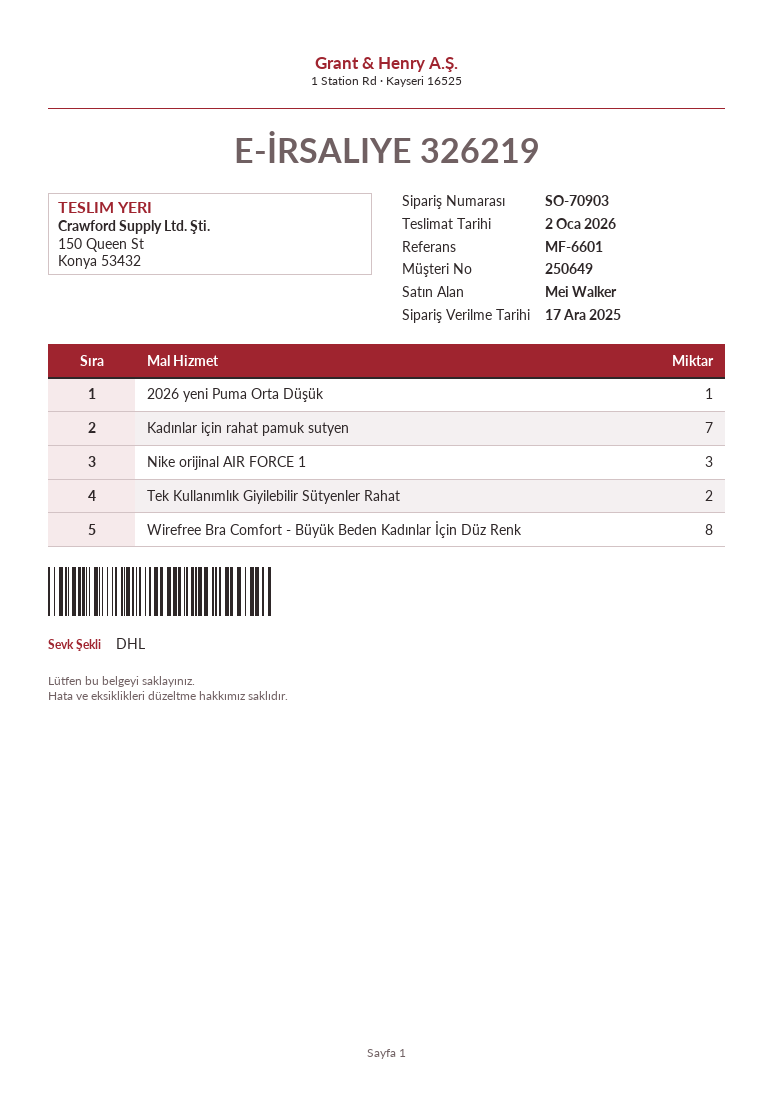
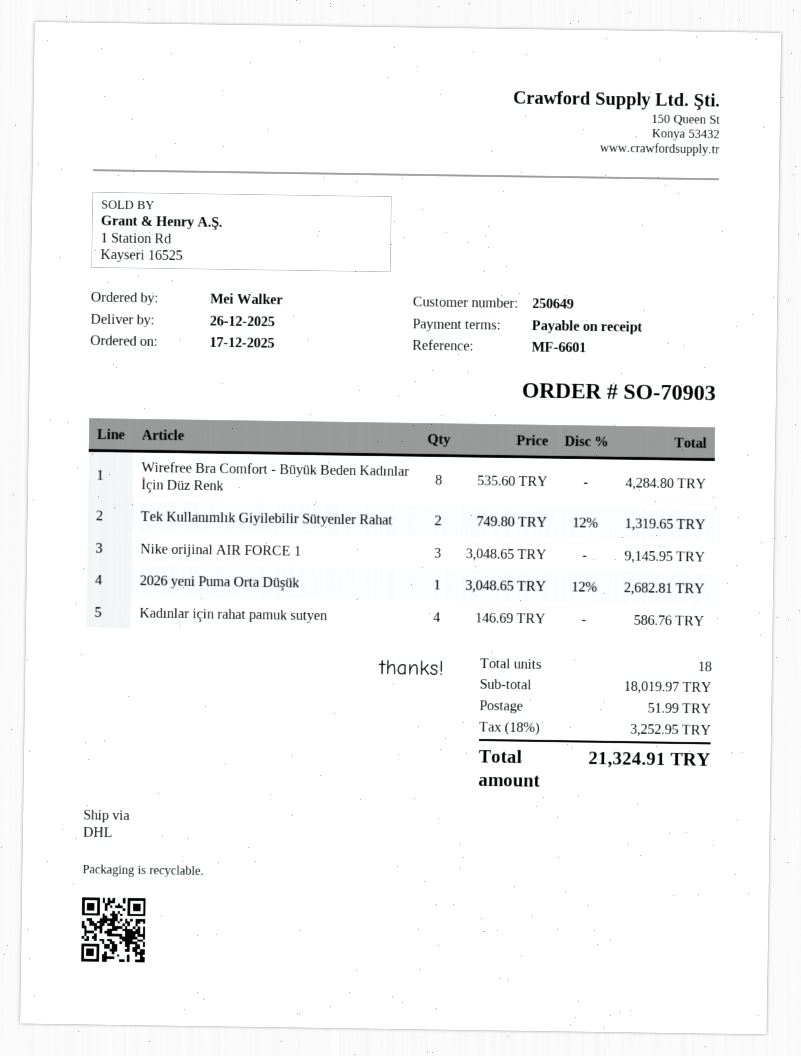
delivery date: 2026-01-02 -> 2025-12-26
Kadınlar için rahat pamuk sutyen: 7 -> 4

